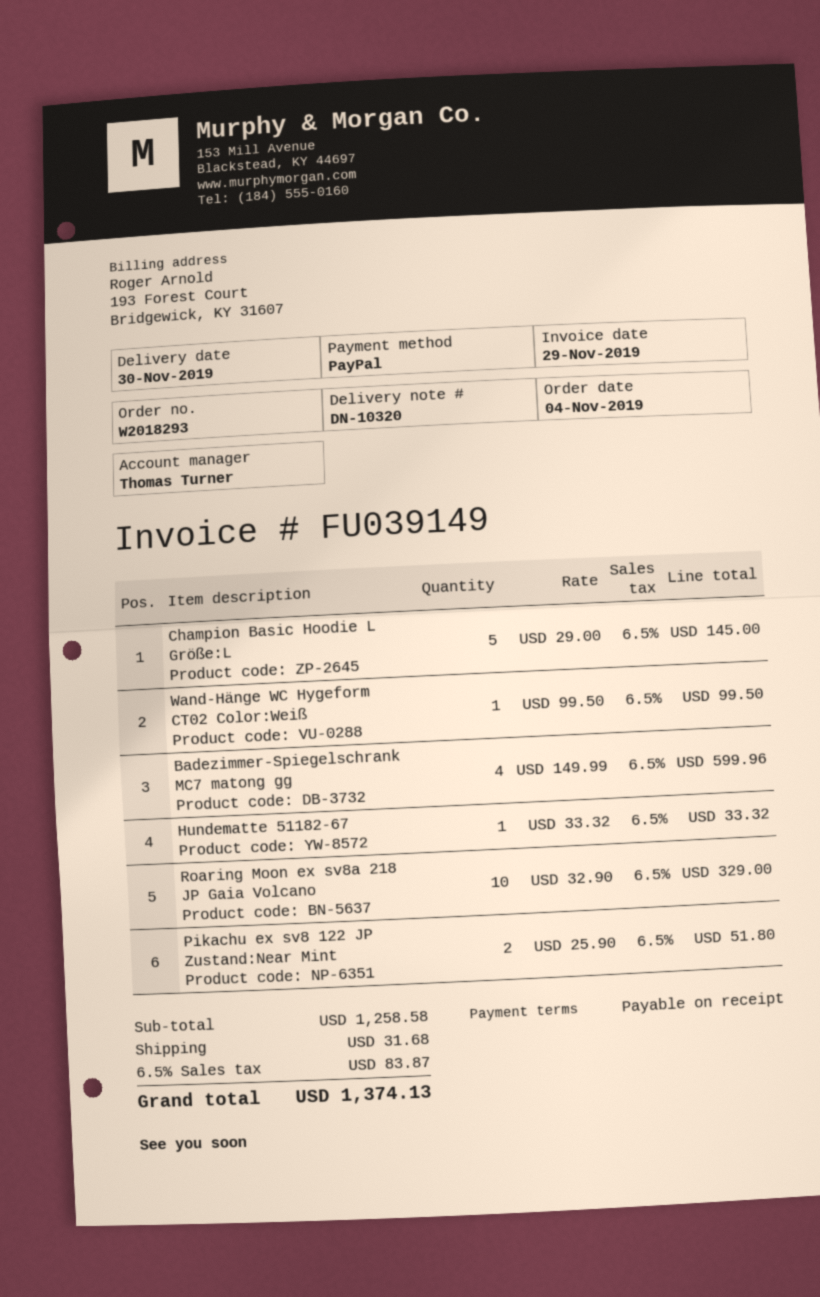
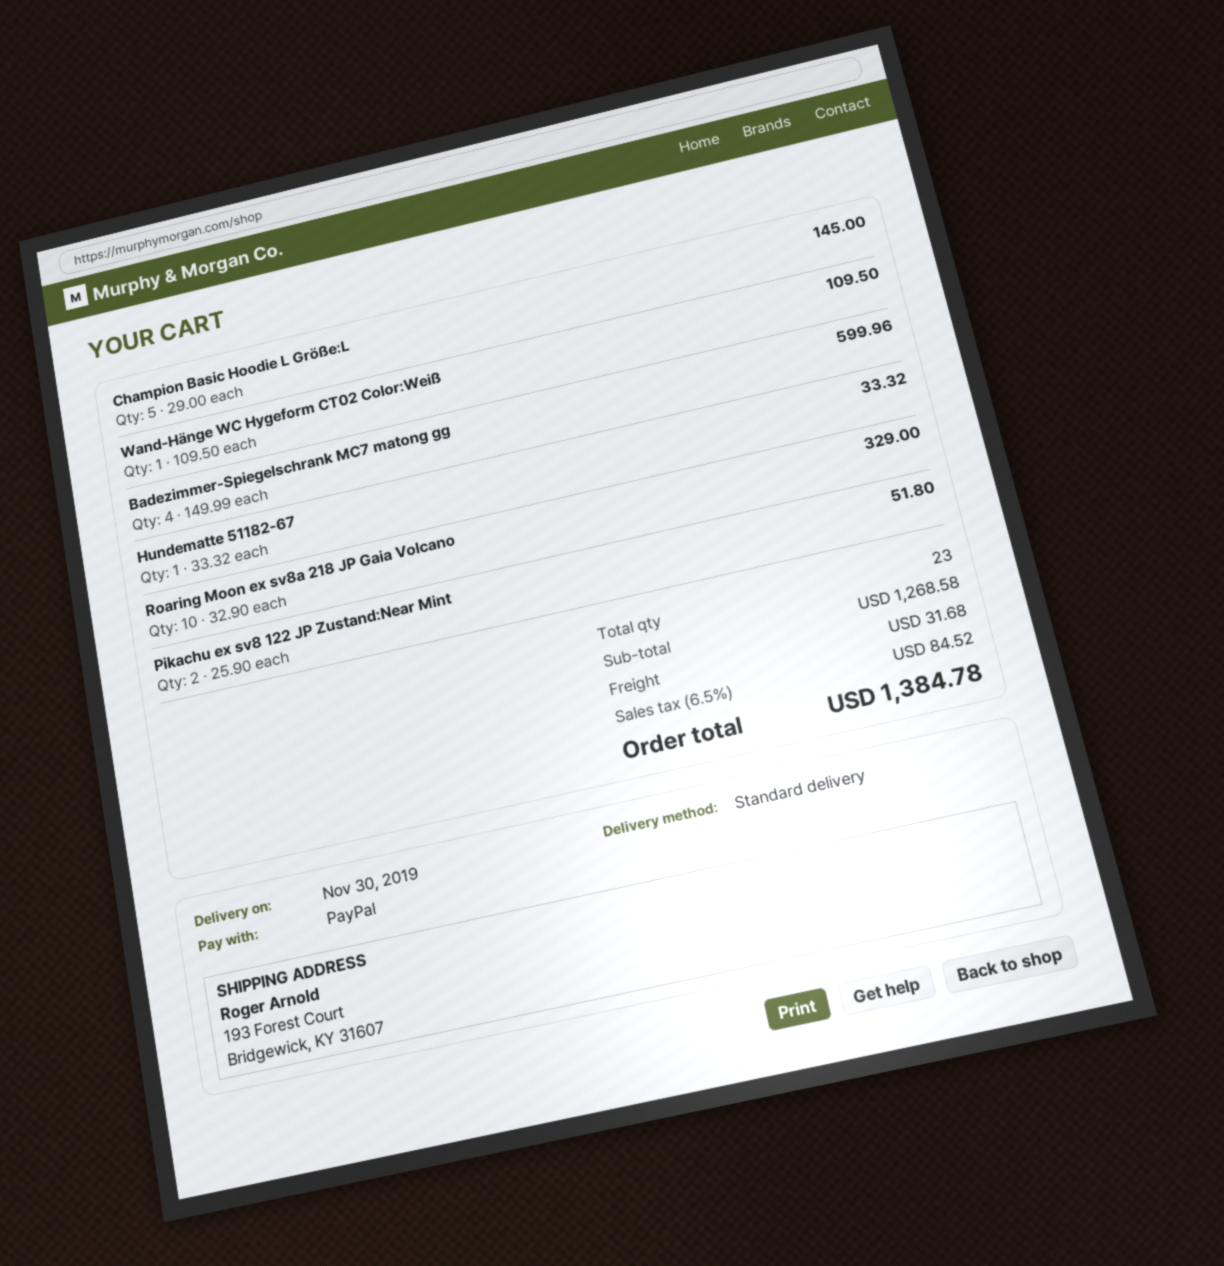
Wand-Hänge WC Hygeform CT02 Color:Weiß: 1 x 99.50 = 99.50 -> 1 x 109.50 = 109.50
subtotal: 1258.58 -> 1268.58
tax: 6.5% = 83.87 -> 6.5% = 84.52
total: 1374.13 -> 1384.78

